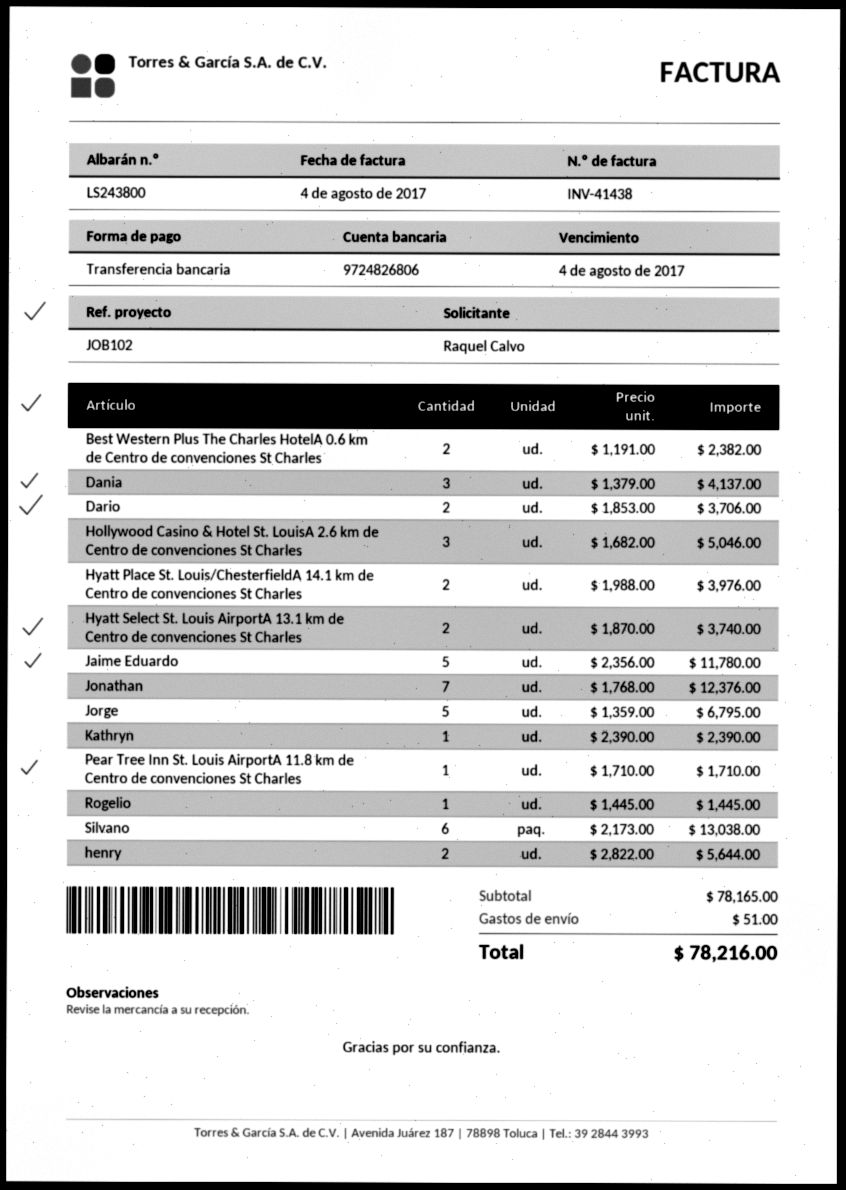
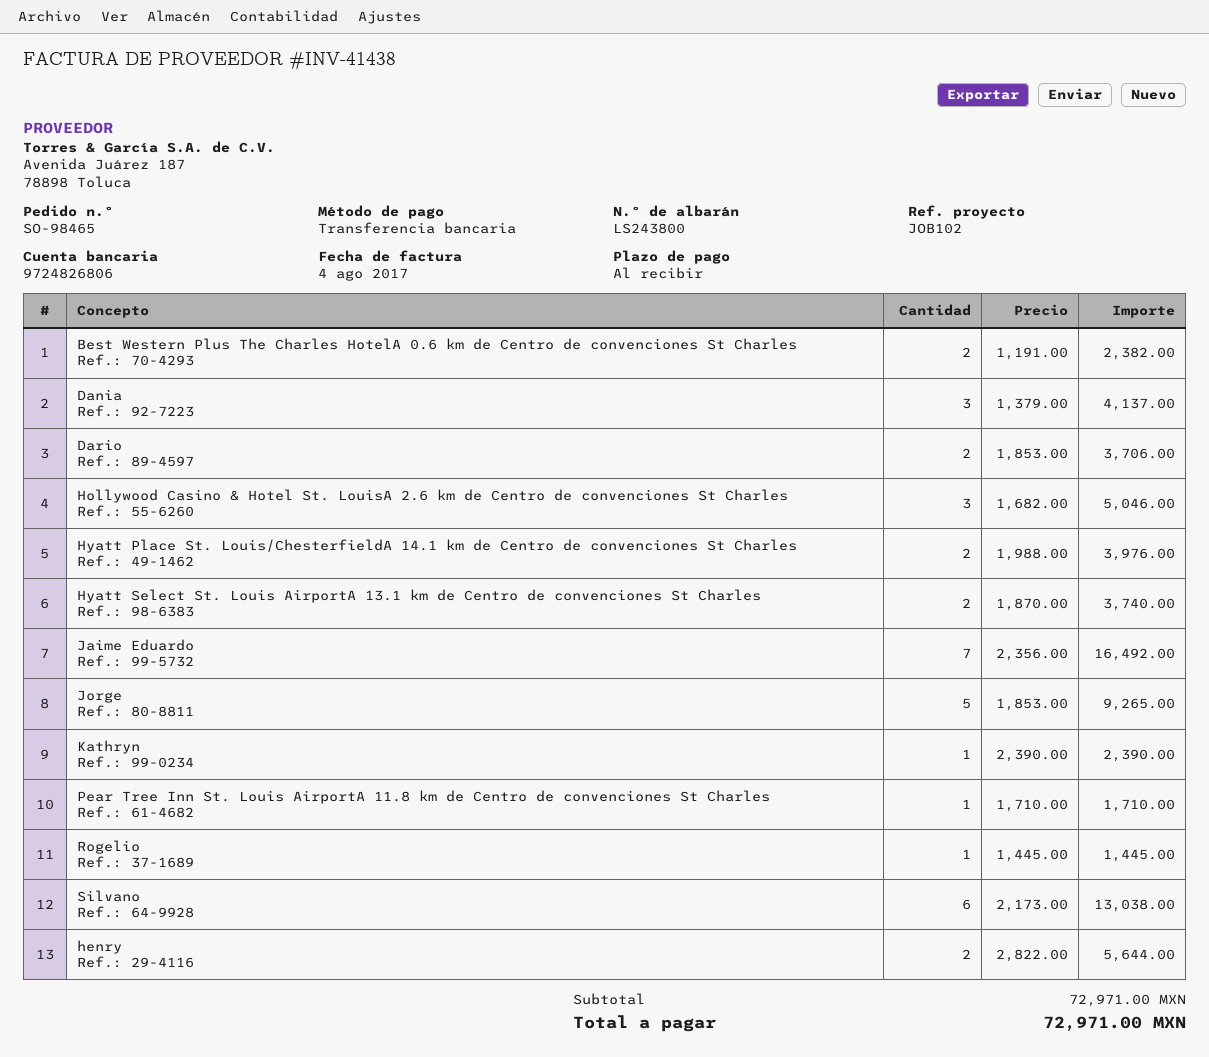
Jaime Eduardo: 5 x 2356.00 = 11780.00 -> 7 x 2356.00 = 16492.00
Jonathan: 7 x 1768.00 = 12376.00 -> none
Jorge: 5 x 1359.00 = 6795.00 -> 5 x 1853.00 = 9265.00
subtotal: 78165.00 -> 72971.00
shipping: 51.00 -> none
total: 78216.00 -> 72971.00

